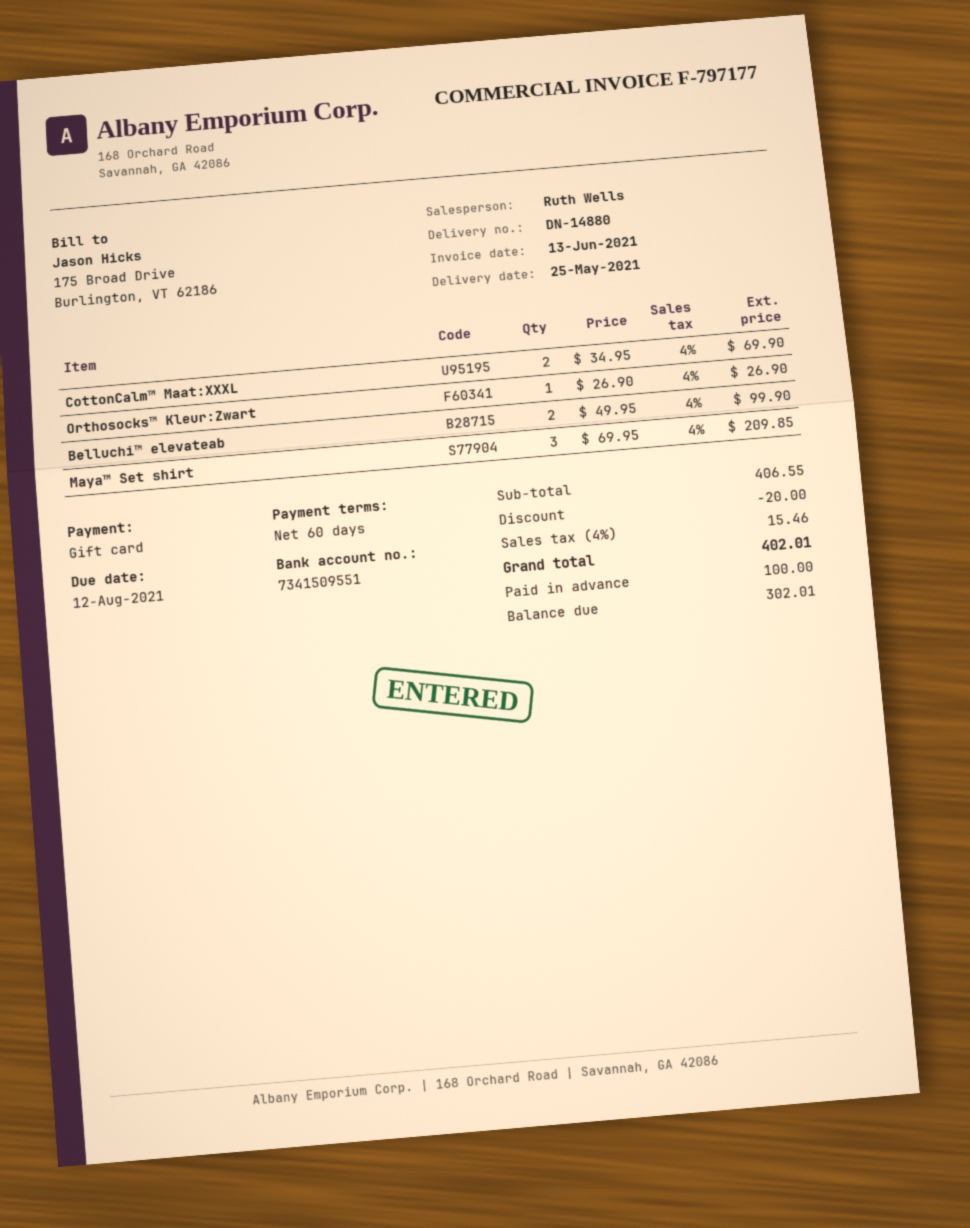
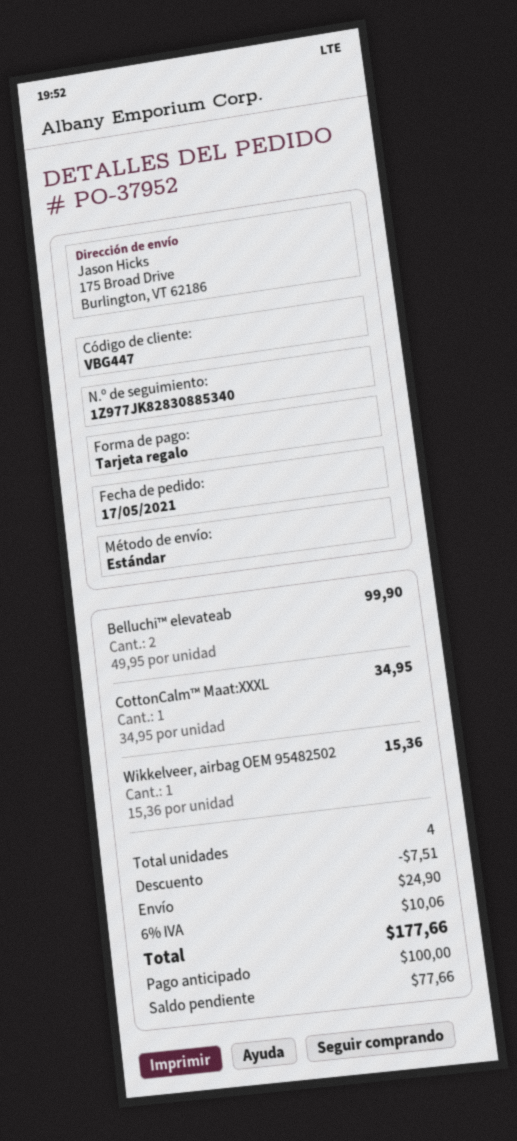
CottonCalm™ Maat:XXXL: 2 x 34.95 = 69.90 -> 1 x 34.95 = 34.95
Orthosocks™ Kleur:Zwart: 1 x 26.90 = 26.90 -> none
Maya™ Set shirt: 3 x 69.95 = 209.85 -> none
Wikkelveer, airbag OEM 95482502: none -> 1 x 15.36 = 15.36
discount: 20.00 -> 7.51
shipping: none -> 24.90
tax: 4% = 15.46 -> 6% = 10.06
total: 402.01 -> 177.66
balance: 302.01 -> 77.66

